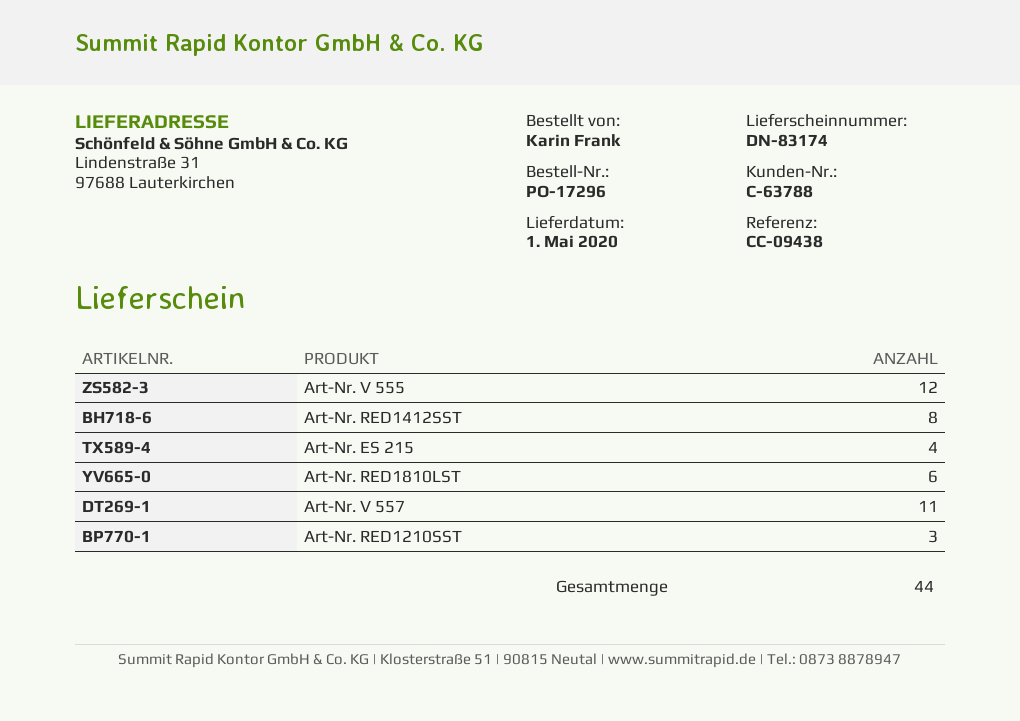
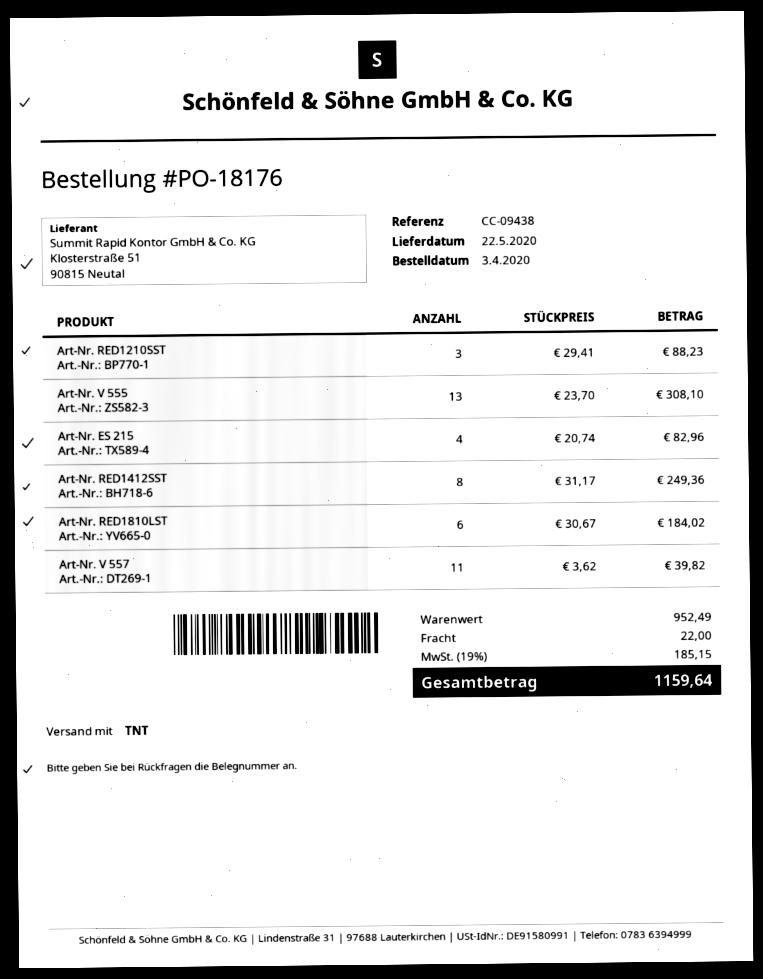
order number: PO-17296 -> PO-18176
delivery date: 2020-05-01 -> 2020-05-22
Art-Nr. V 555: 12 -> 13

